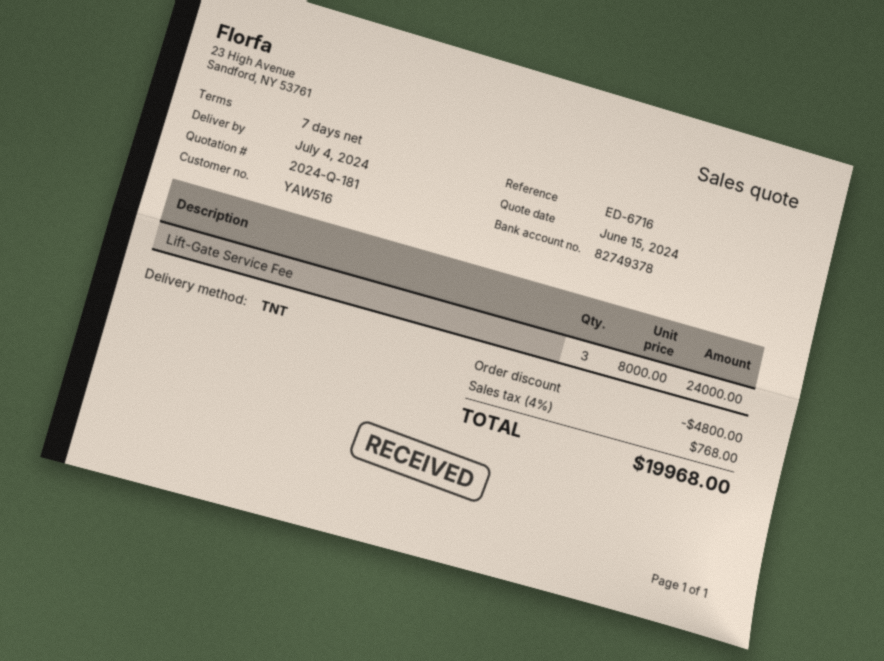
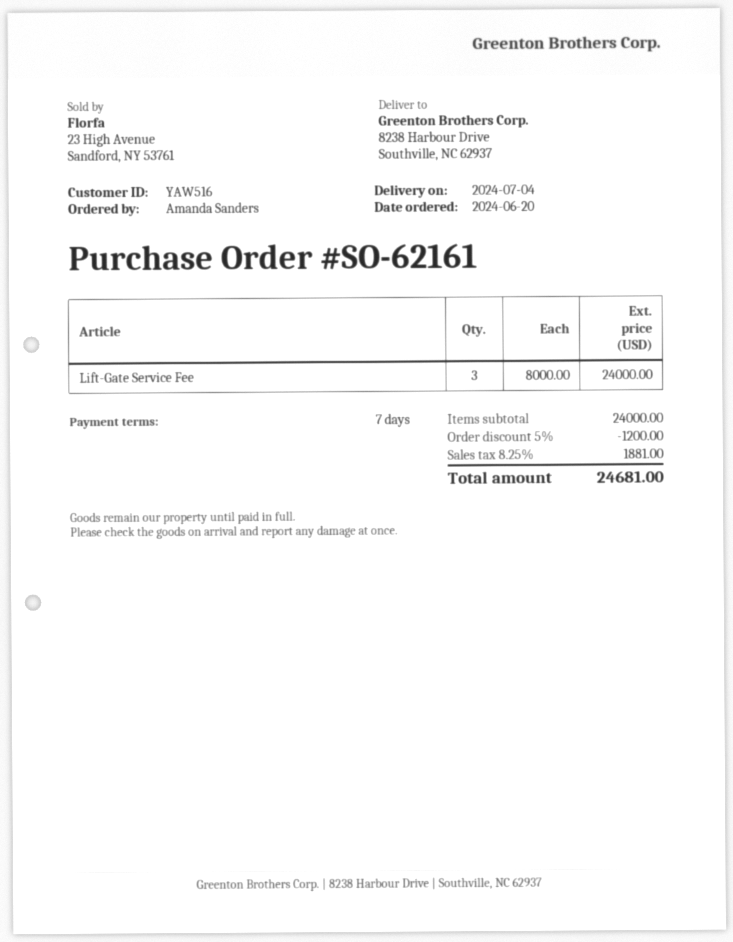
discount: 4800.00 -> 1200.00
tax: 4% = 768.00 -> 8.25% = 1881.00
total: 19968.00 -> 24681.00

